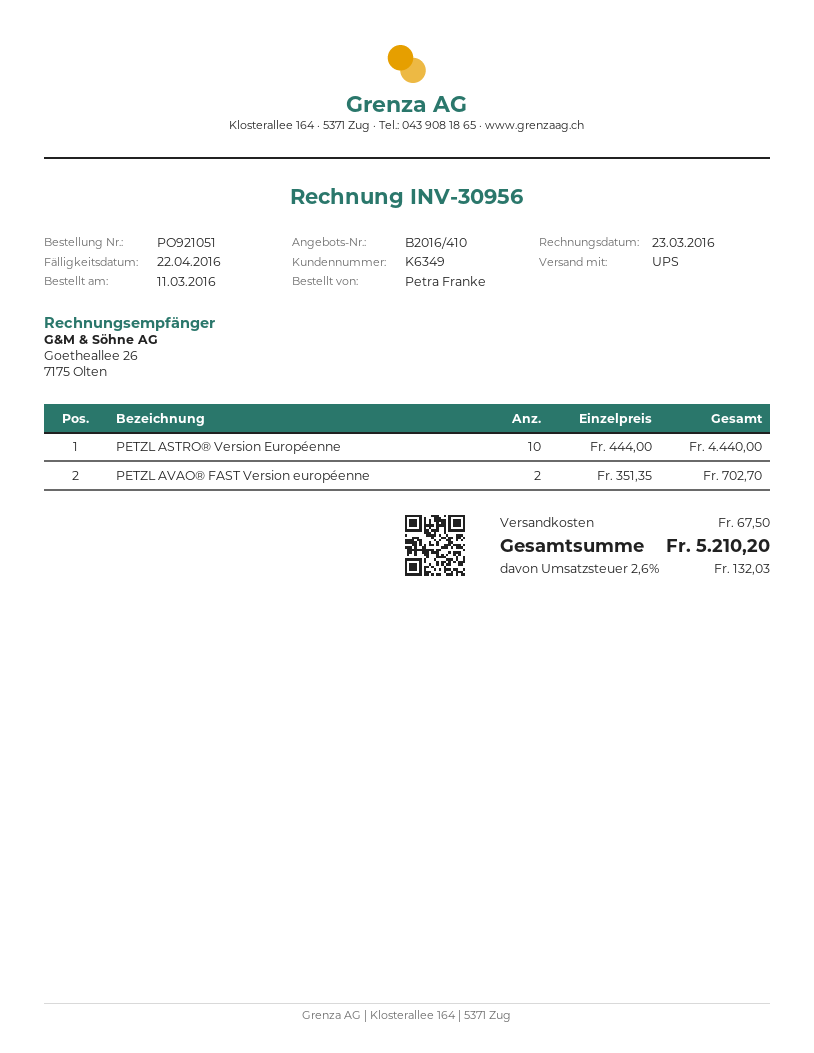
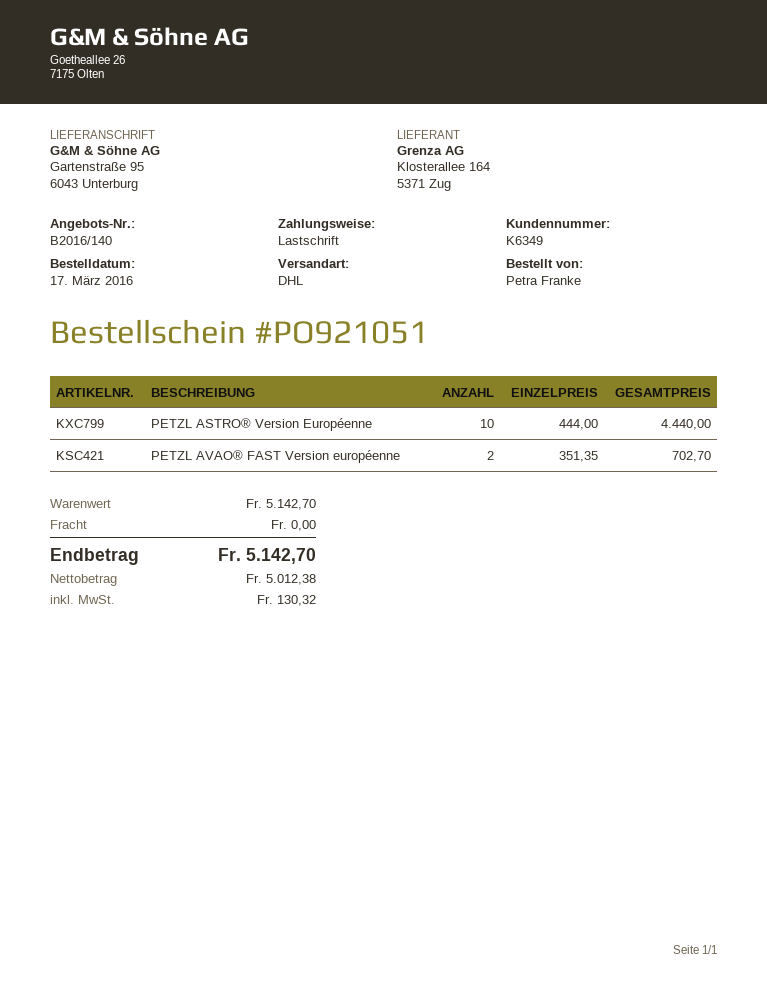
quote number: B2016/410 -> B2016/140
order date: 2016-03-11 -> 2016-03-17
shipping method: UPS -> DHL
shipping: 67.50 -> 0.00
tax: 132.03 -> 130.32
total: 5210.20 -> 5142.70

